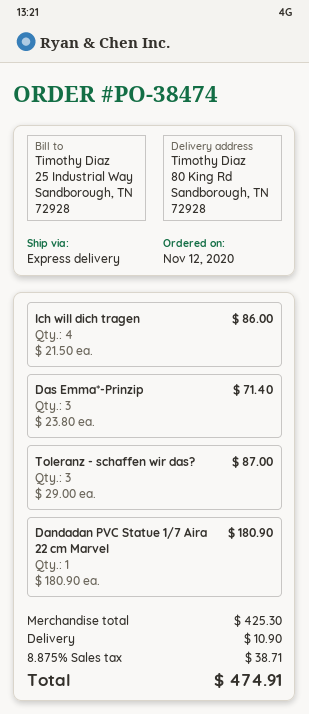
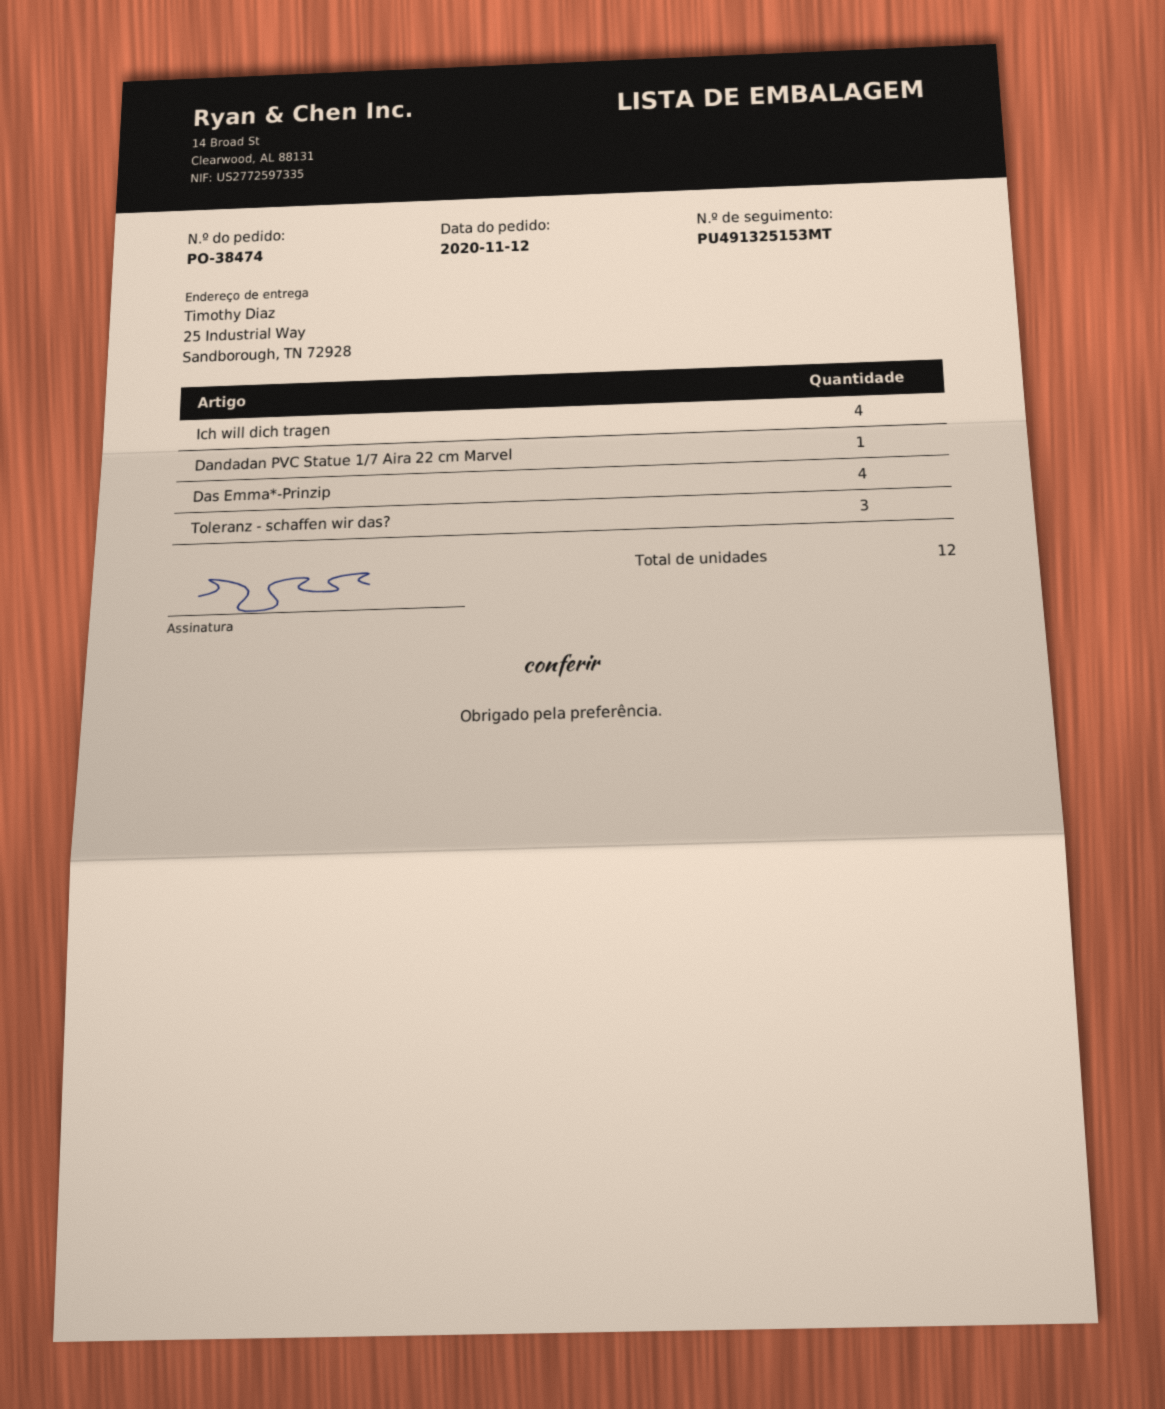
ship to: 80 King Rd, Sandborough, TN 72928 -> 25 Industrial Way, Sandborough, TN 72928
Das Emma*-Prinzip: 3 -> 4

